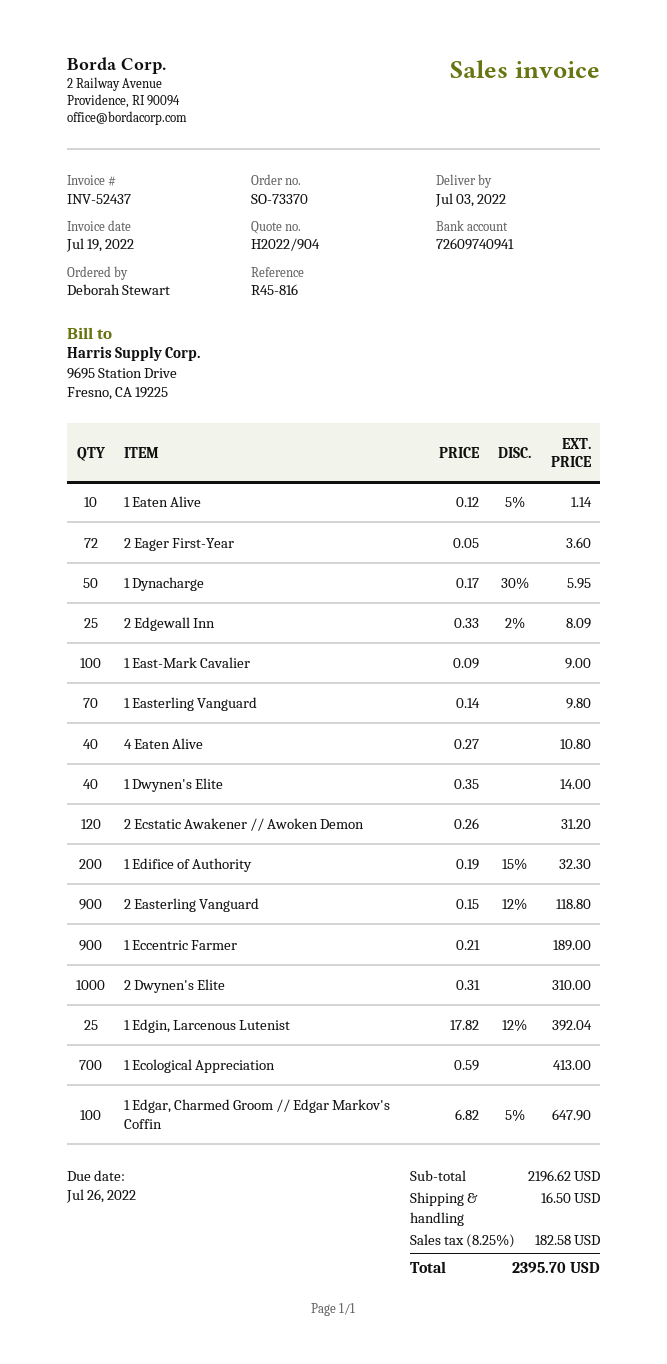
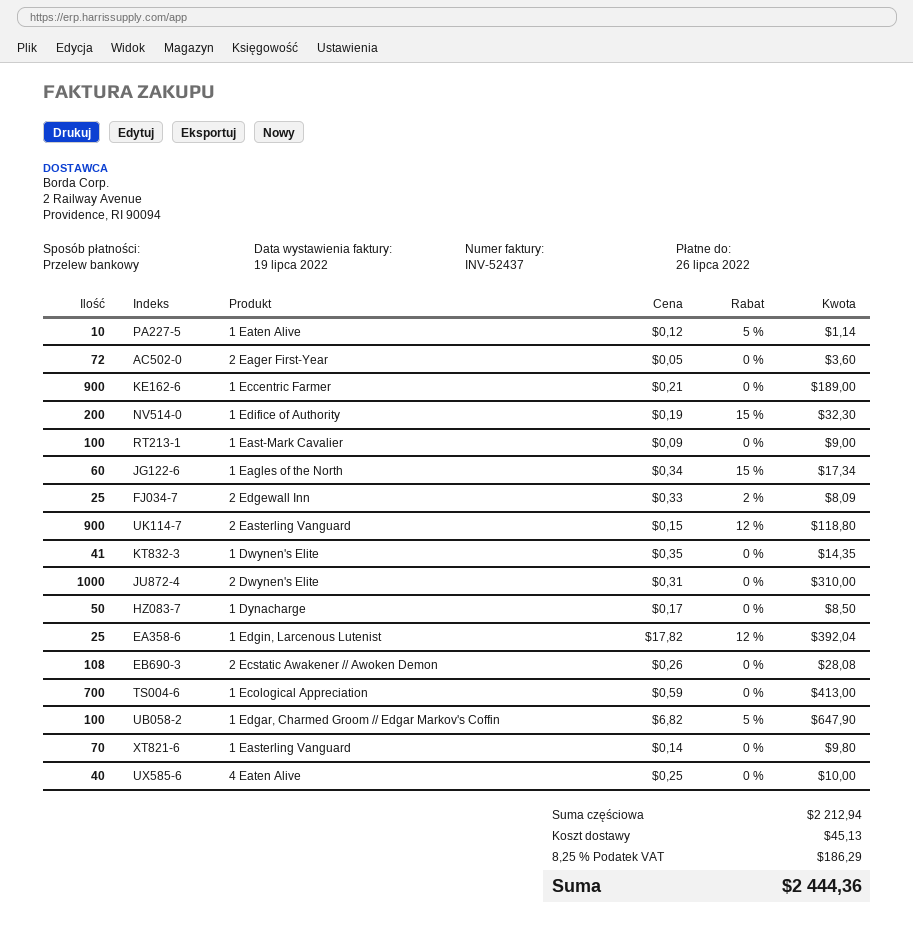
1 Dynacharge: 50 x 0.17 - 30% = 5.95 -> 50 x 0.17 = 8.50
4 Eaten Alive: 40 x 0.27 = 10.80 -> 40 x 0.25 = 10.00
1 Dwynen's Elite: 40 x 0.35 = 14.00 -> 41 x 0.35 = 14.35
2 Ecstatic Awakener // Awoken Demon: 120 x 0.26 = 31.20 -> 108 x 0.26 = 28.08
1 Eagles of the North: none -> 60 x 0.34 - 15% = 17.34
subtotal: 2196.62 -> 2212.94
shipping: 16.50 -> 45.13
tax: 8.25% = 182.58 -> 8.25% = 186.29
total: 2395.70 -> 2444.36

